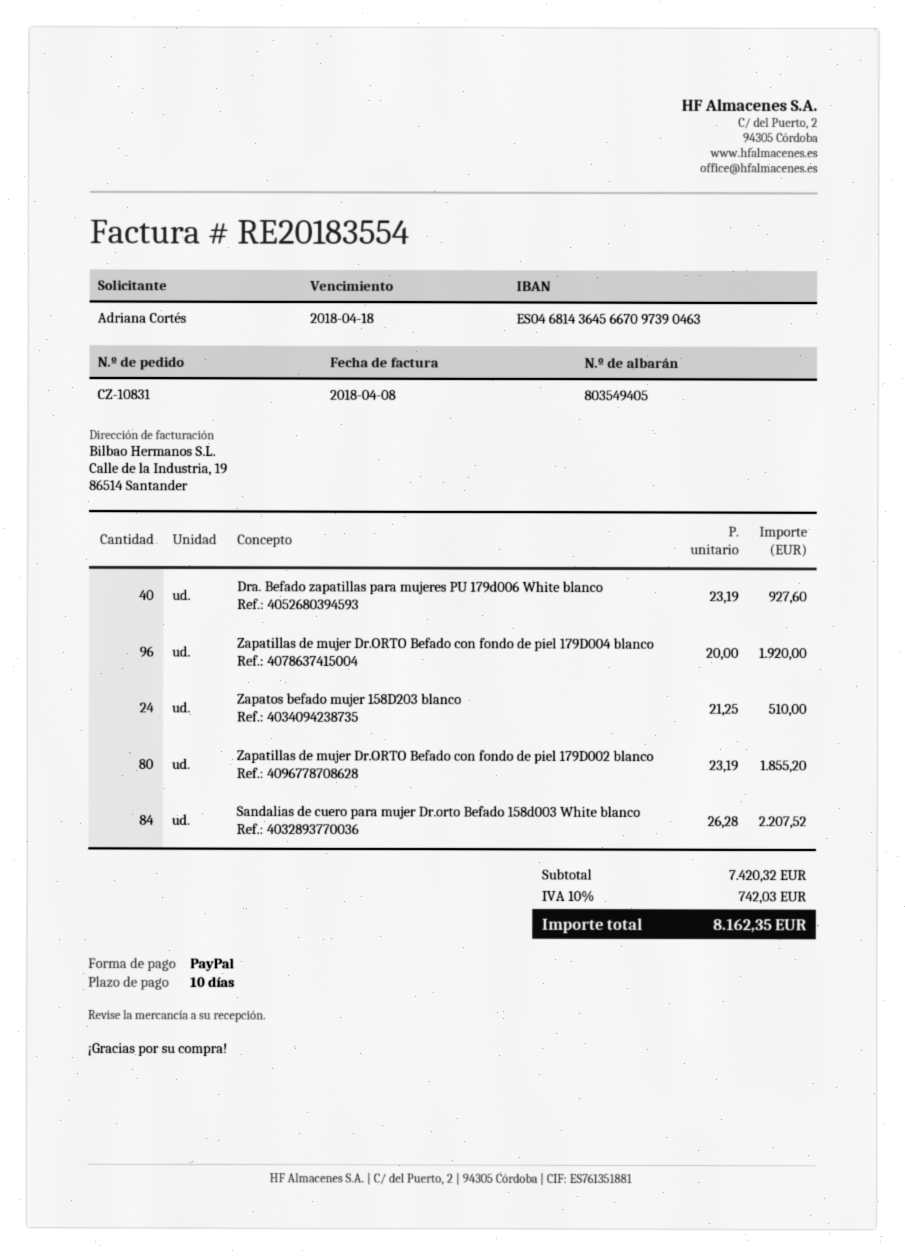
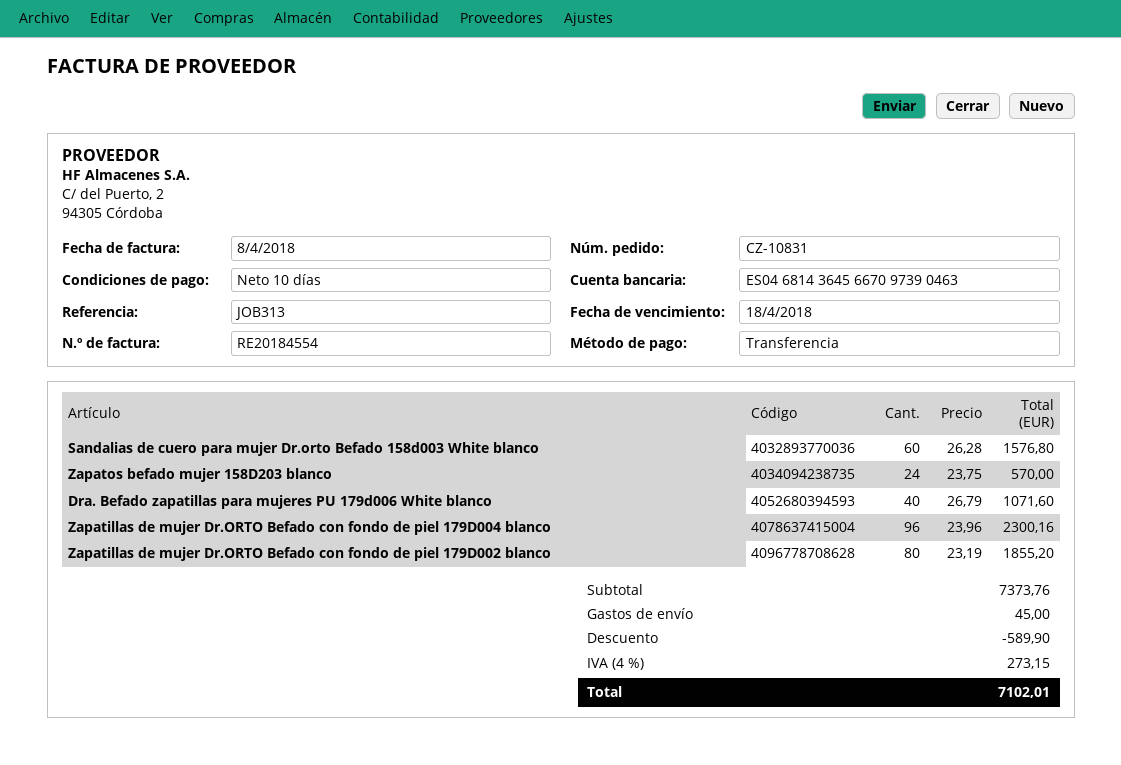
invoice number: RE20183554 -> RE20184554
payment method: PayPal -> bank transfer
Dra. Befado zapatillas para mujeres PU 179d006 White blanco: 40 x 23.19 = 927.60 -> 40 x 26.79 = 1071.60
Zapatillas de mujer Dr.ORTO Befado con fondo de piel 179D004 blanco: 96 x 20.00 = 1920.00 -> 96 x 23.96 = 2300.16
Zapatos befado mujer 158D203 blanco: 24 x 21.25 = 510.00 -> 24 x 23.75 = 570.00
Sandalias de cuero para mujer Dr.orto Befado 158d003 White blanco: 84 x 26.28 = 2207.52 -> 60 x 26.28 = 1576.80
subtotal: 7420.32 -> 7373.76
discount: none -> 589.90
shipping: none -> 45.00
tax: 10% = 742.03 -> 4% = 273.15
total: 8162.35 -> 7102.01

